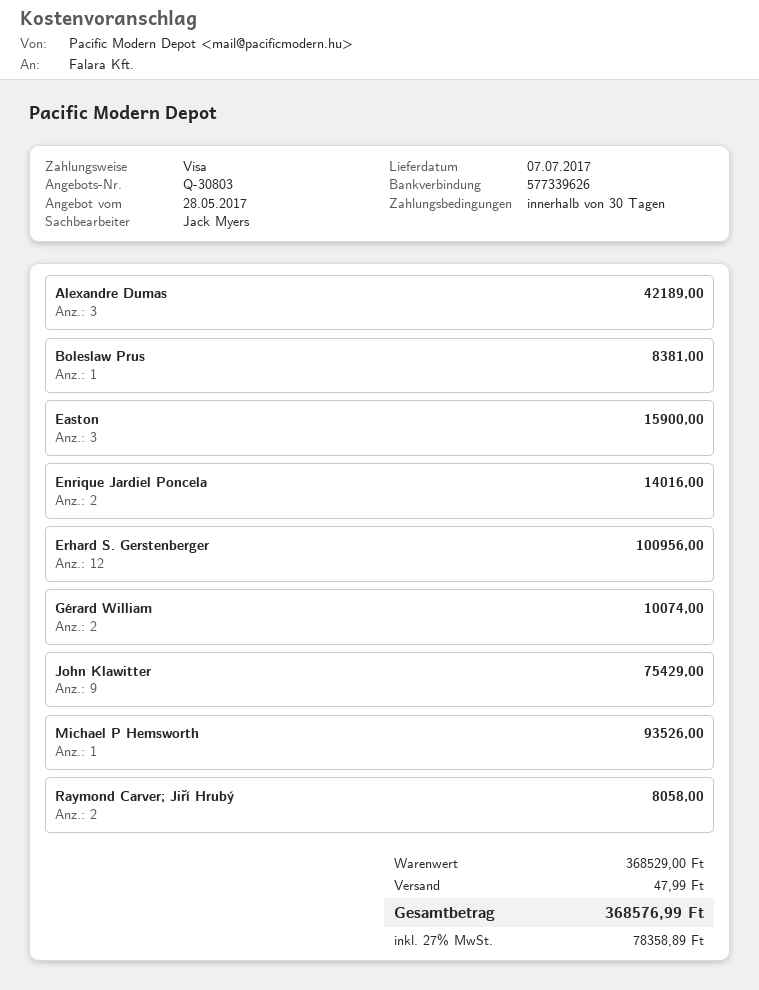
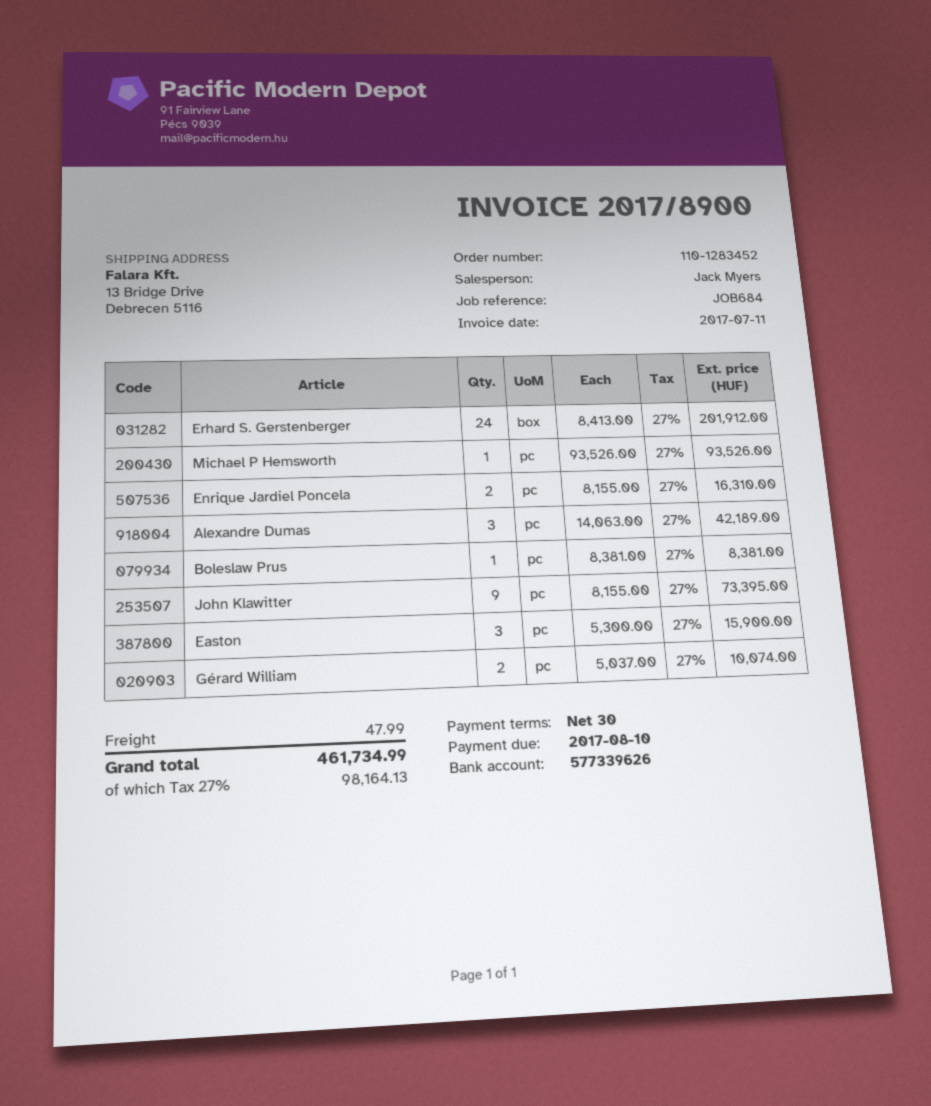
Enrique Jardiel Poncela: 2 for 14016.00 -> 2 for 16310.00
Erhard S. Gerstenberger: 12 for 100956.00 -> 24 for 201912.00
John Klawitter: 9 for 75429.00 -> 9 for 73395.00
Raymond Carver; Jiří Hrubý: 2 for 8058.00 -> none
tax: 27% = 78358.89 -> 27% = 98164.13
total: 368576.99 -> 461734.99

